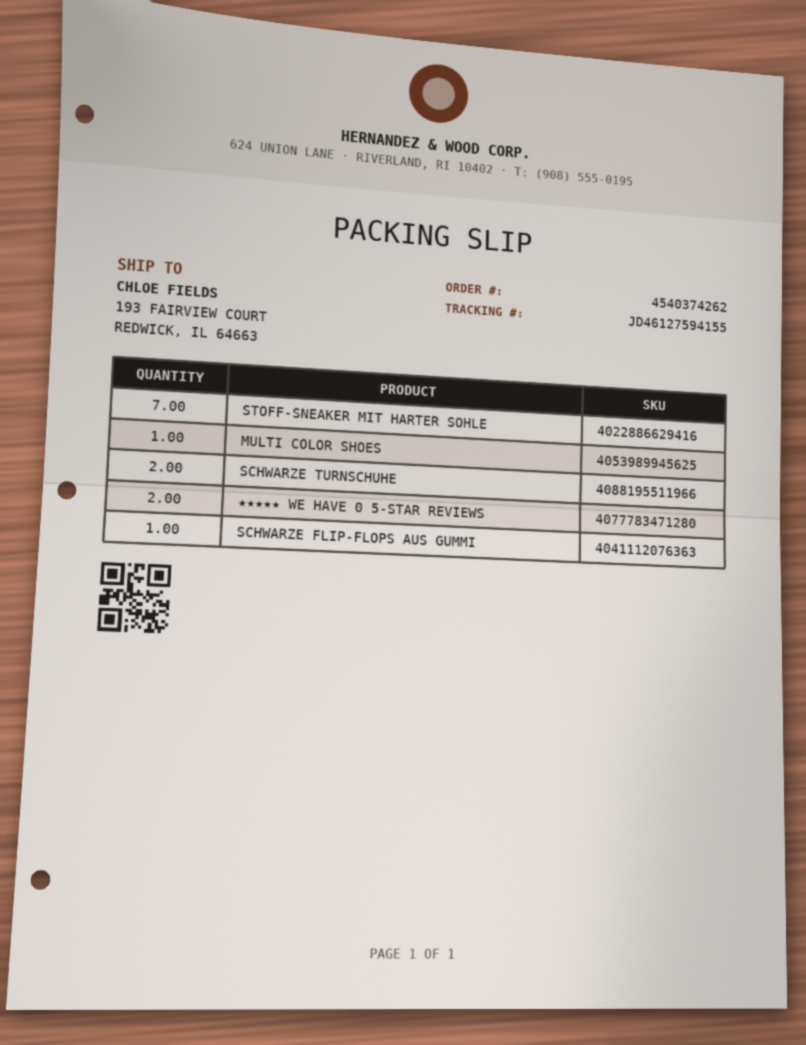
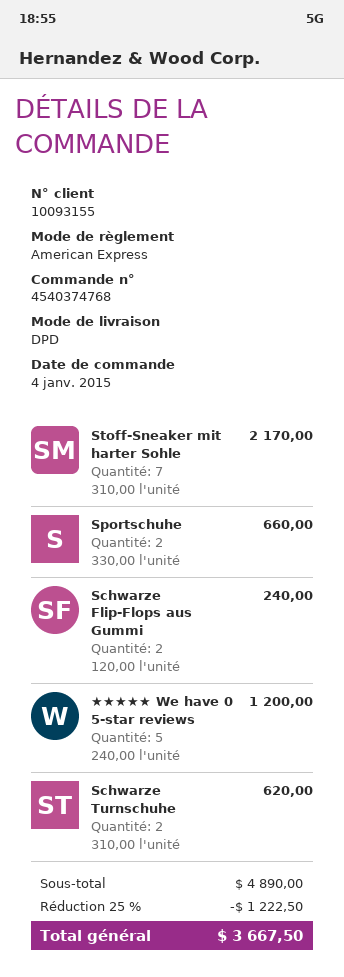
order number: 4540374262 -> 4540374768
MULTI COLOR SHOES: 1 -> none
★★★★★ WE HAVE 0 5-STAR REVIEWS: 2 -> 5
SCHWARZE FLIP-FLOPS AUS GUMMI: 1 -> 2
Sportschuhe: none -> 2

